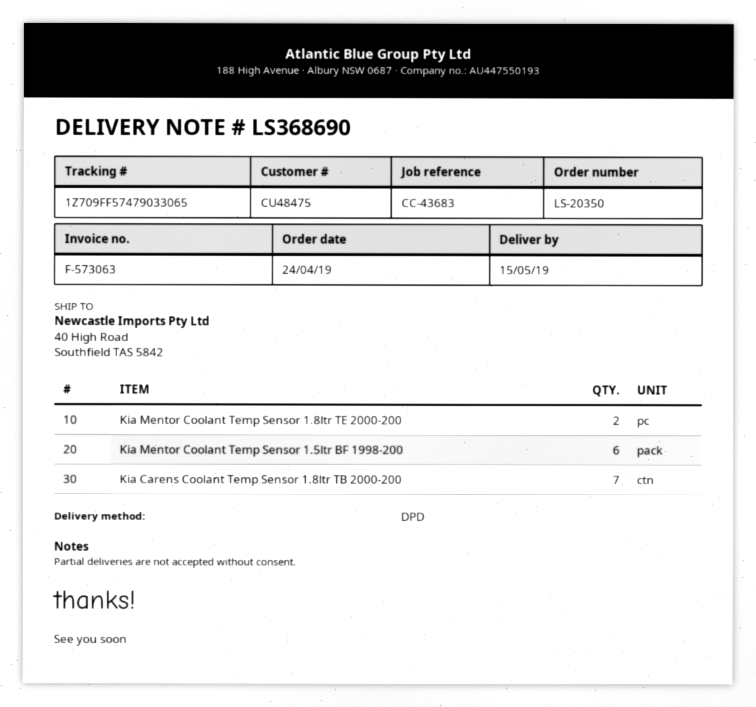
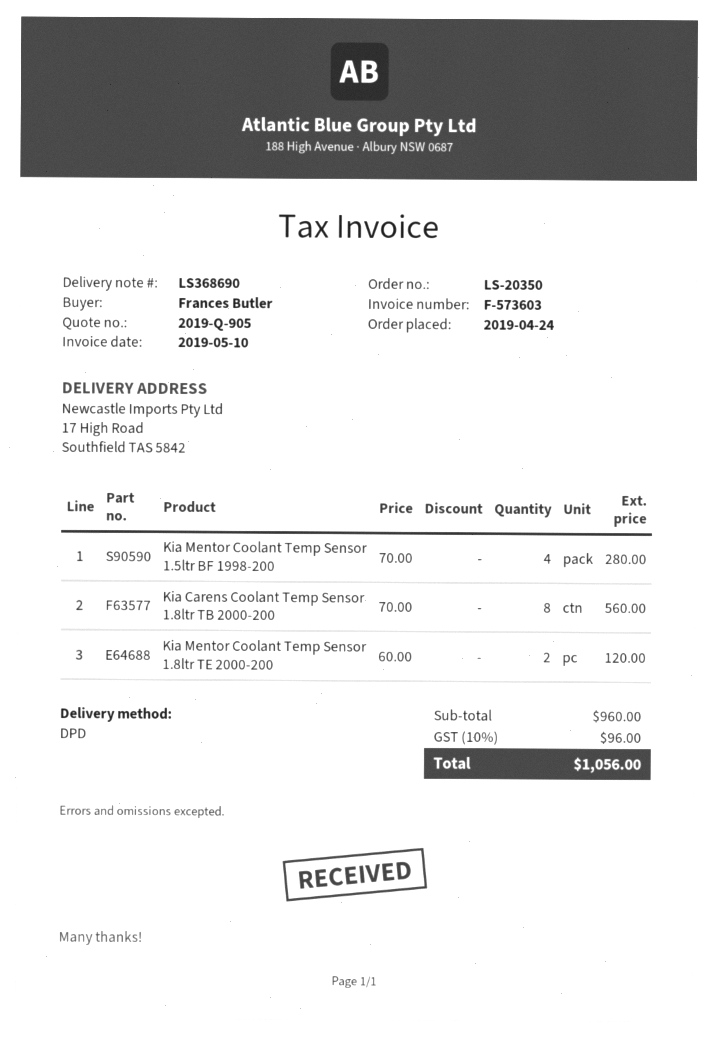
invoice number: F-573063 -> F-573603
ship to: 40 High Road, Southfield TAS 5842 -> 17 High Road, Southfield TAS 5842
Kia Mentor Coolant Temp Sensor 1.5ltr BF 1998-200: 6 -> 4
Kia Carens Coolant Temp Sensor 1.8ltr TB 2000-200: 7 -> 8

